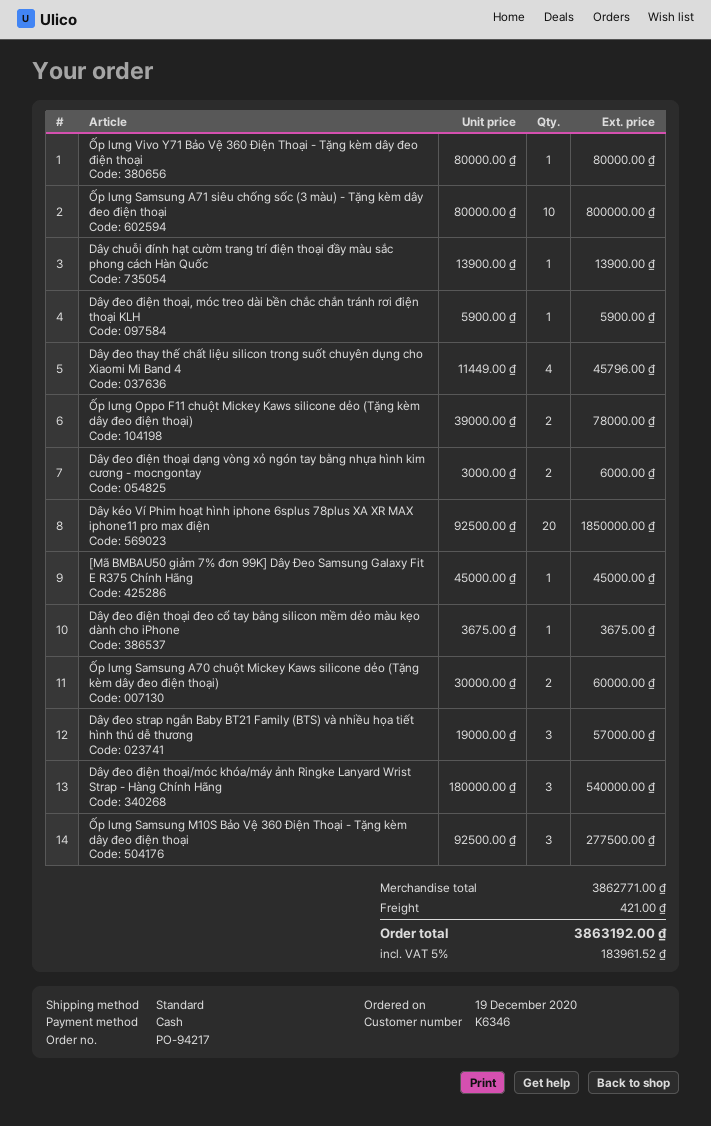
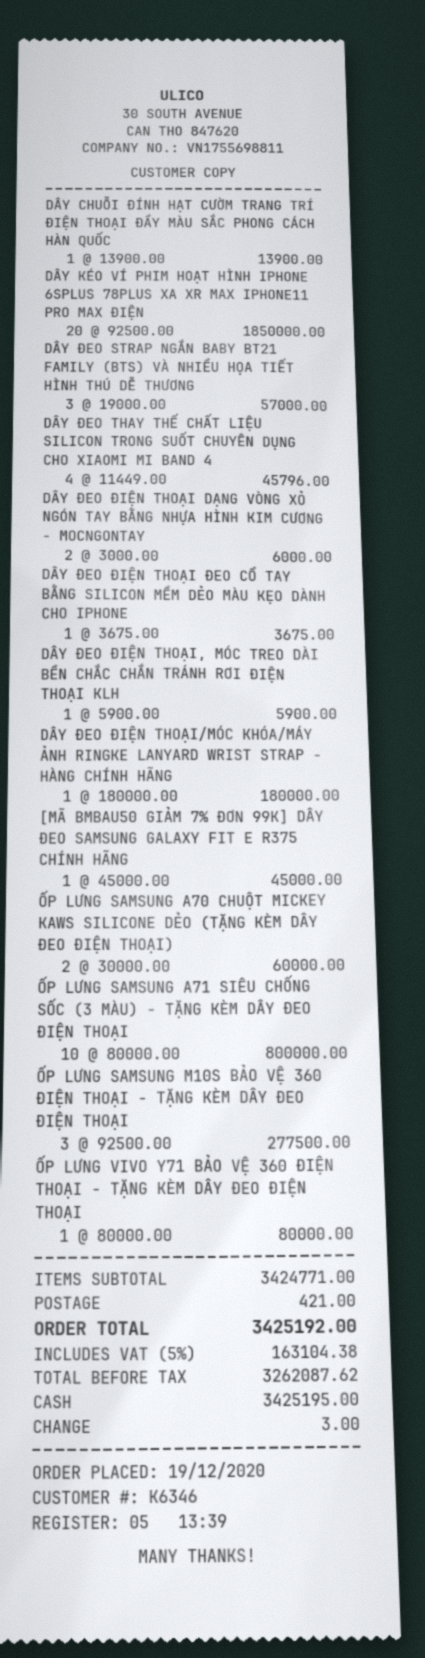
Ốp lưng Oppo F11 chuột Mickey Kaws silicone dẻo (Tặng kèm dây đeo điện thoại): 2 x 39000.00 = 78000.00 -> none
Dây đeo điện thoại/móc khóa/máy ảnh Ringke Lanyard Wrist Strap - Hàng Chính Hãng: 3 x 180000.00 = 540000.00 -> 1 x 180000.00 = 180000.00
subtotal: 3862771.00 -> 3424771.00
tax: 5% = 183961.52 -> 5% = 163104.38
total: 3863192.00 -> 3425192.00

